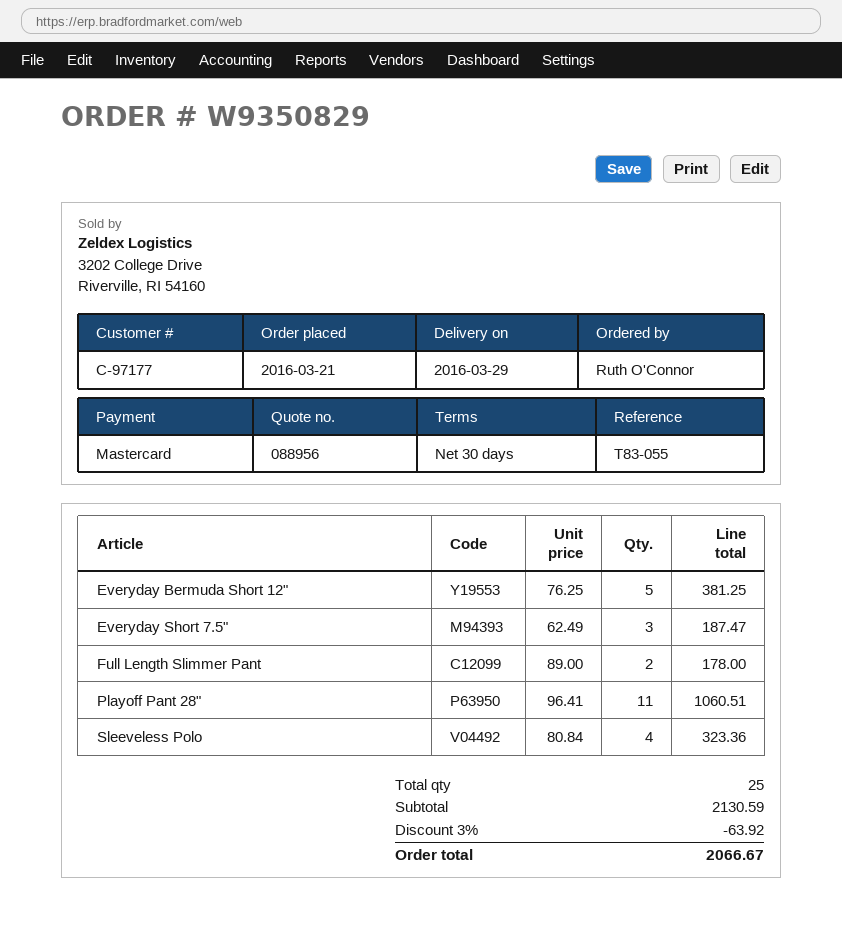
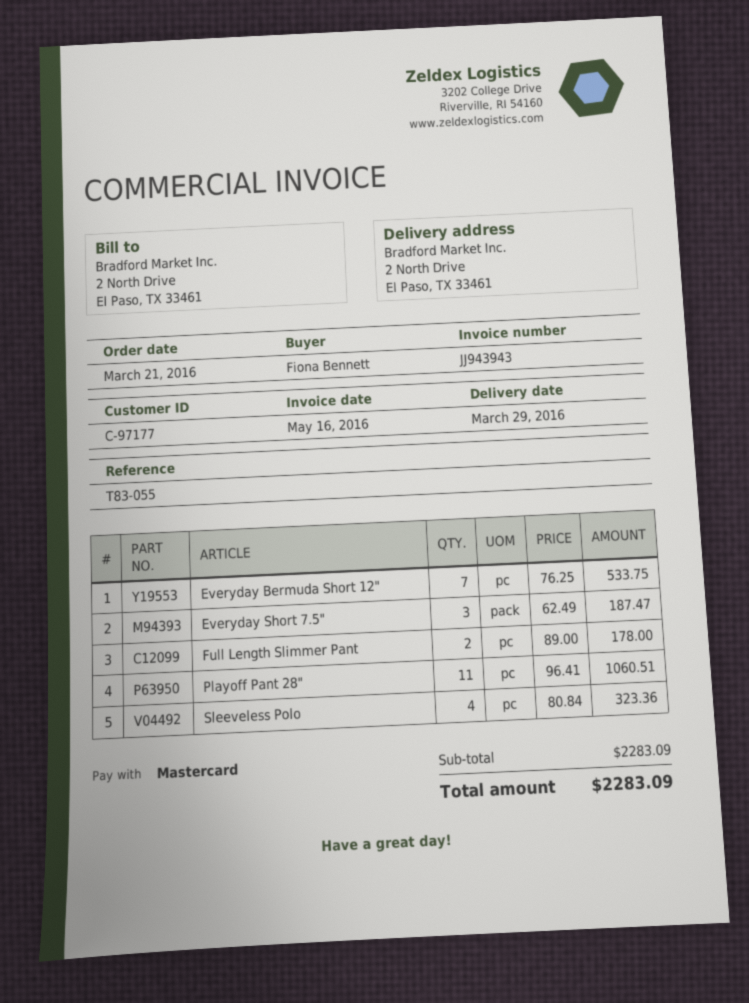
ordered by: Ruth O'Connor -> Fiona Bennett
Everyday Bermuda Short 12": 5 x 76.25 = 381.25 -> 7 x 76.25 = 533.75
subtotal: 2130.59 -> 2283.09
discount: 3% = 63.92 -> none
total: 2066.67 -> 2283.09

